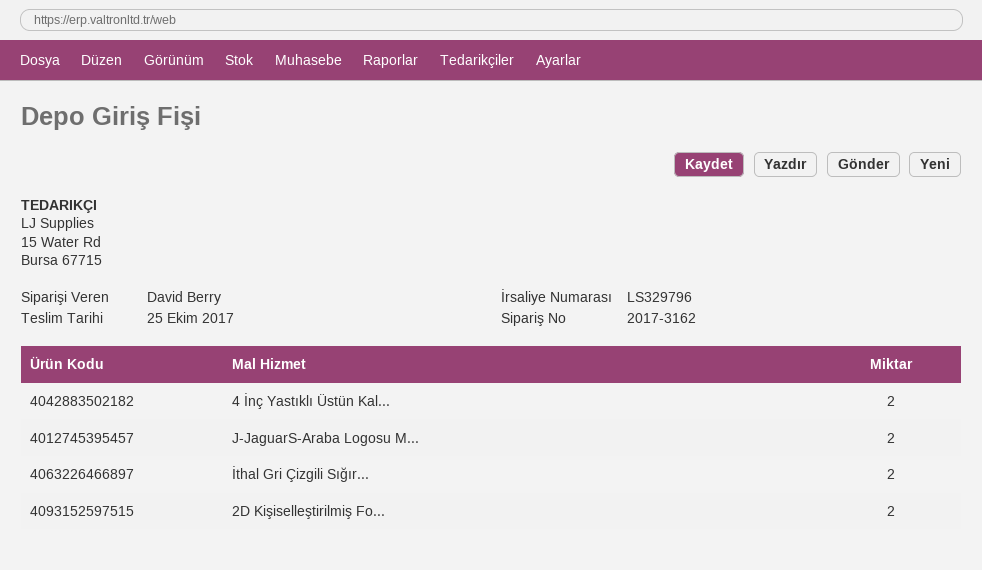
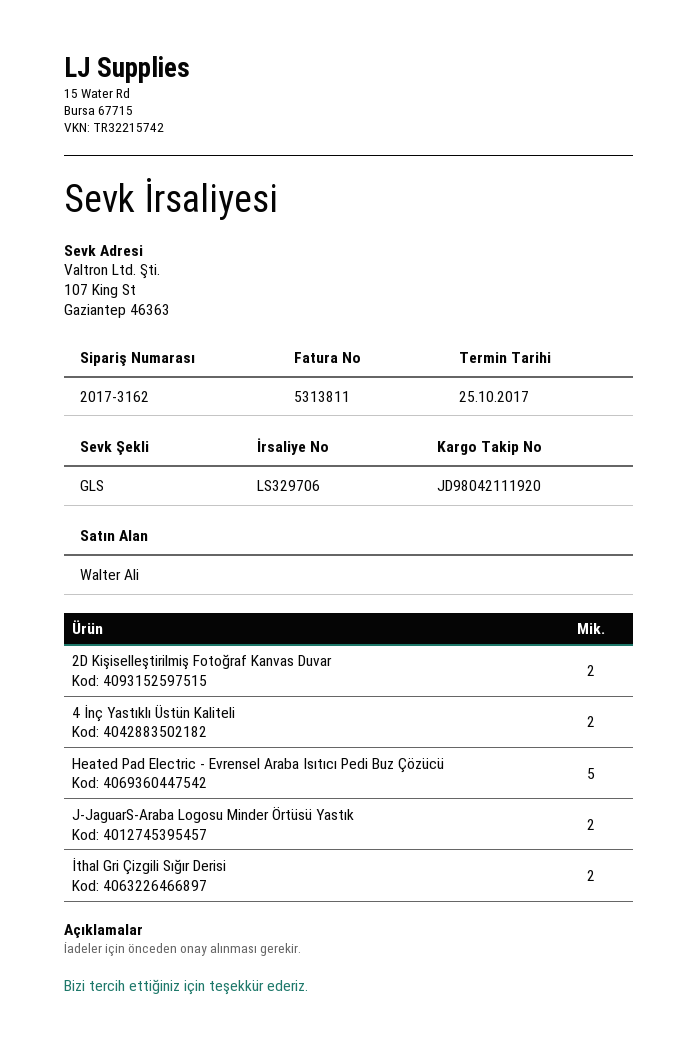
delivery note number: LS329796 -> LS329706
ordered by: David Berry -> Walter Ali
Heated Pad Electric - Evrensel Araba Isıtıcı Pedi Buz Çözücü: none -> 5

